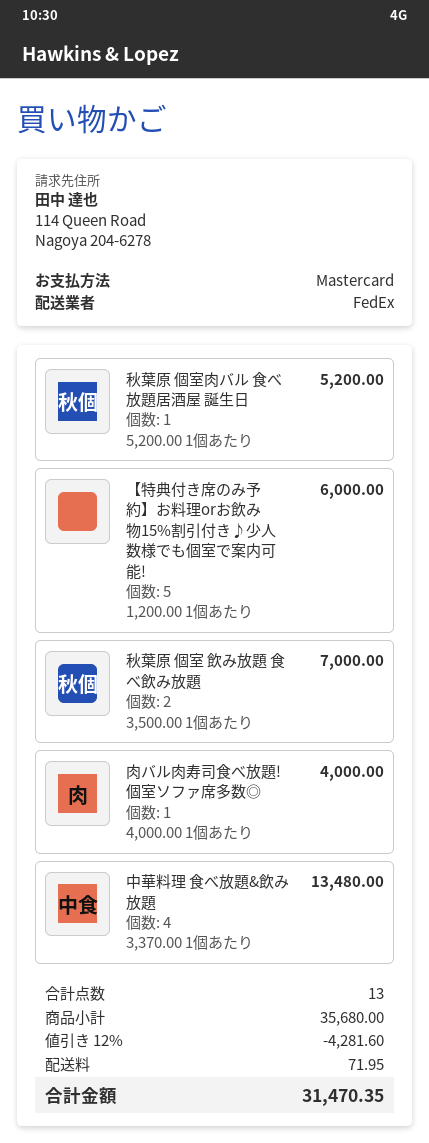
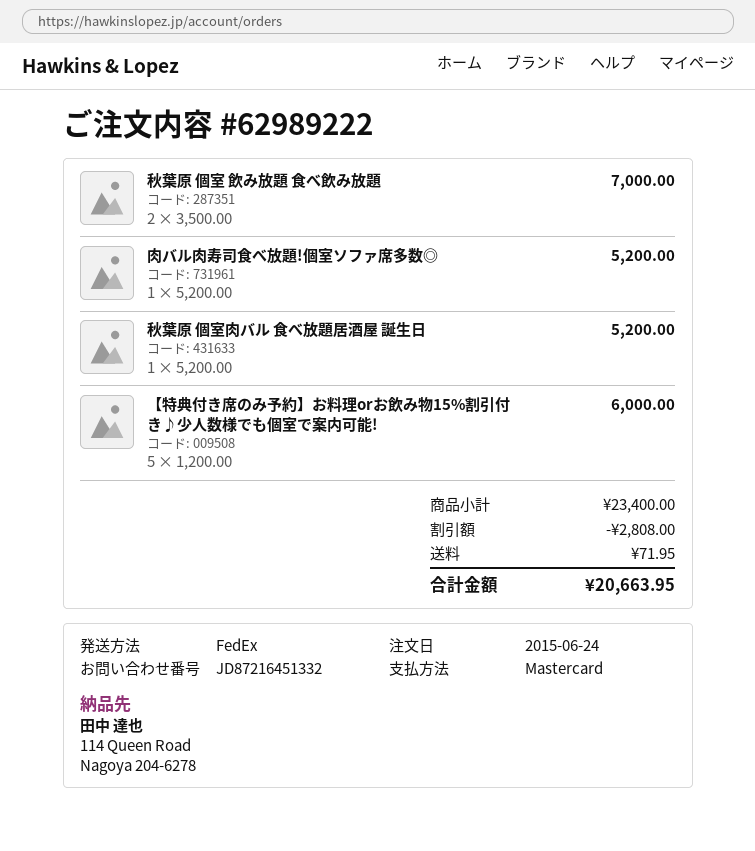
肉バル肉寿司食べ放題!個室ソファ席多数◎: 1 x 4000.00 = 4000.00 -> 1 x 5200.00 = 5200.00
中華料理 食べ放題&飲み放題: 4 x 3370.00 = 13480.00 -> none
subtotal: 35680.00 -> 23400.00
discount: 4281.60 -> 2808.00
total: 31470.35 -> 20663.95

